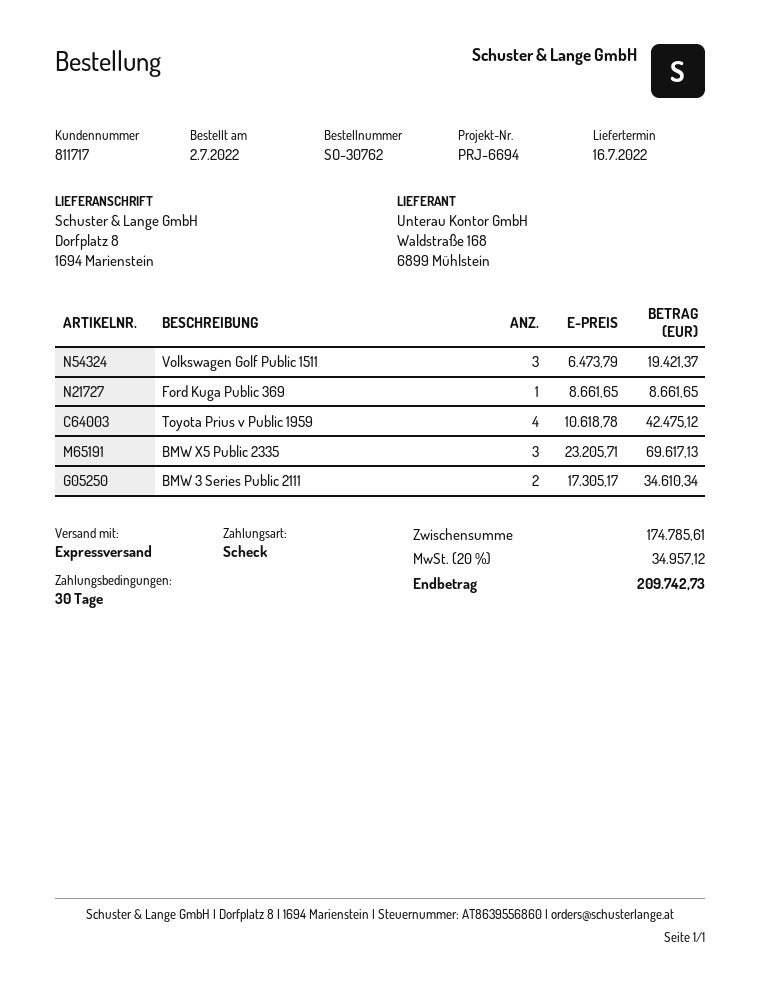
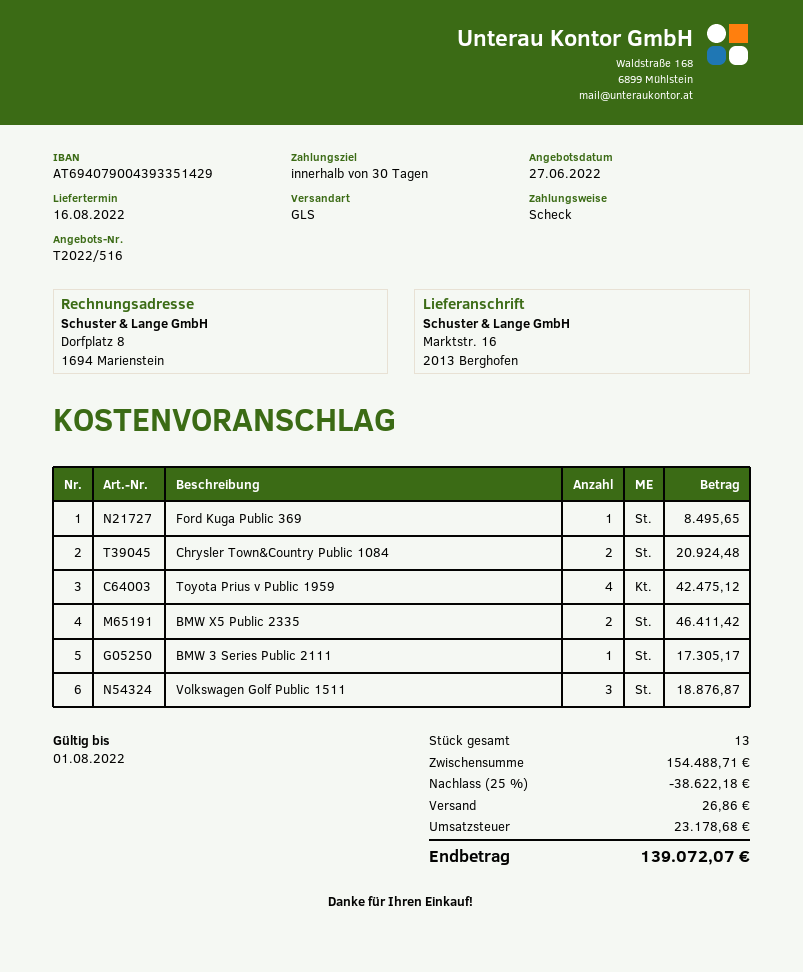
delivery date: 2022-07-16 -> 2022-08-16
shipping method: express -> GLS
ship to: Dorfplatz 8, 1694 Marienstein -> Marktstr. 16, 2013 Berghofen
Volkswagen Golf Public 1511: 3 for 19421.37 -> 3 for 18876.87
Ford Kuga Public 369: 1 for 8661.65 -> 1 for 8495.65
BMW X5 Public 2335: 3 for 69617.13 -> 2 for 46411.42
BMW 3 Series Public 2111: 2 for 34610.34 -> 1 for 17305.17
Chrysler Town&Country Public 1084: none -> 2 for 20924.48
subtotal: 174785.61 -> 154488.71
discount: none -> 25% = 38622.18
shipping: none -> 26.86
tax: 34957.12 -> 23178.68
total: 209742.73 -> 139072.07

